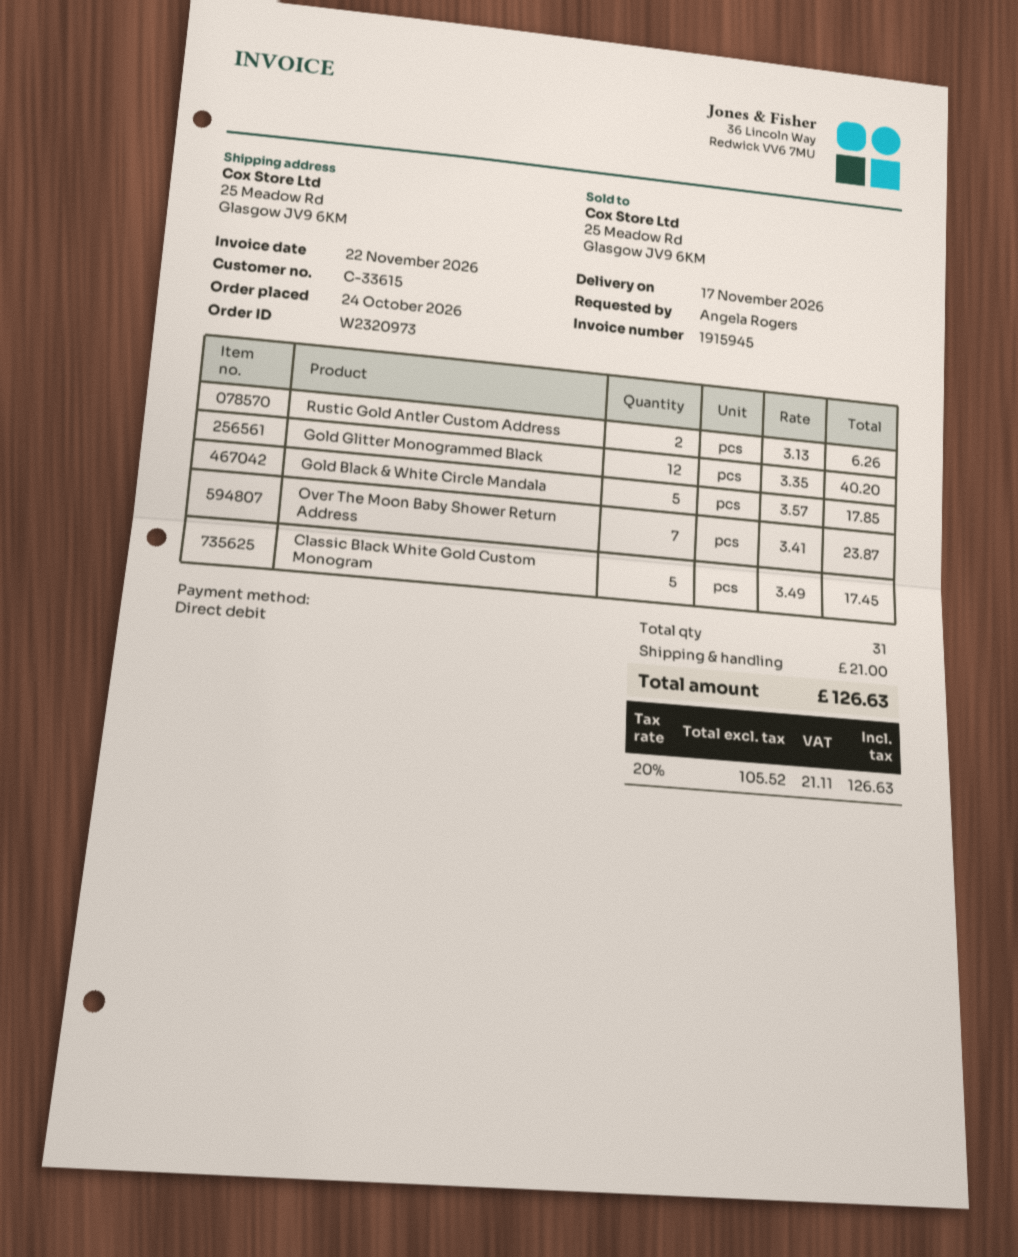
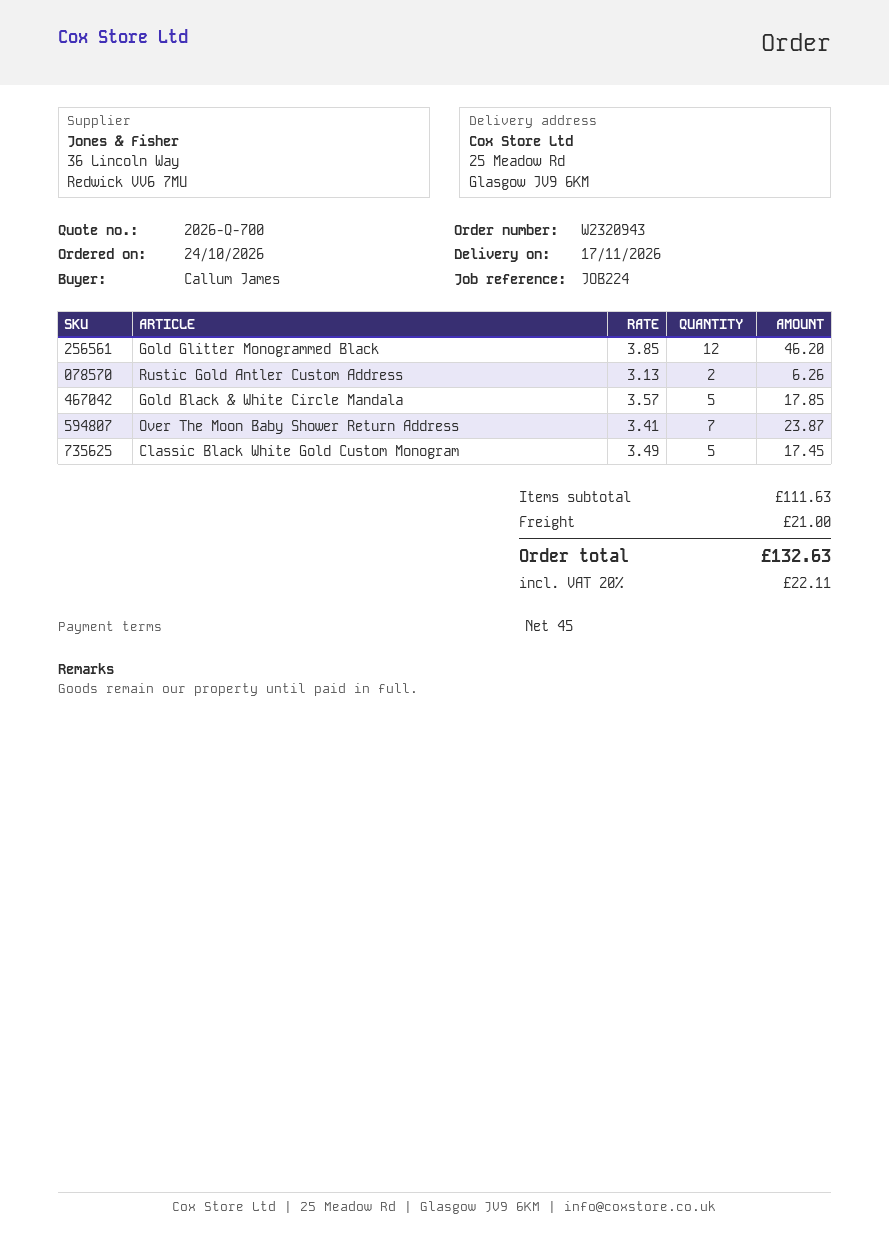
order number: W2320973 -> W2320943
ordered by: Angela Rogers -> Callum James
Gold Glitter Monogrammed Black: 12 x 3.35 = 40.20 -> 12 x 3.85 = 46.20
tax: 20% = 21.11 -> 20% = 22.11
total: 126.63 -> 132.63

